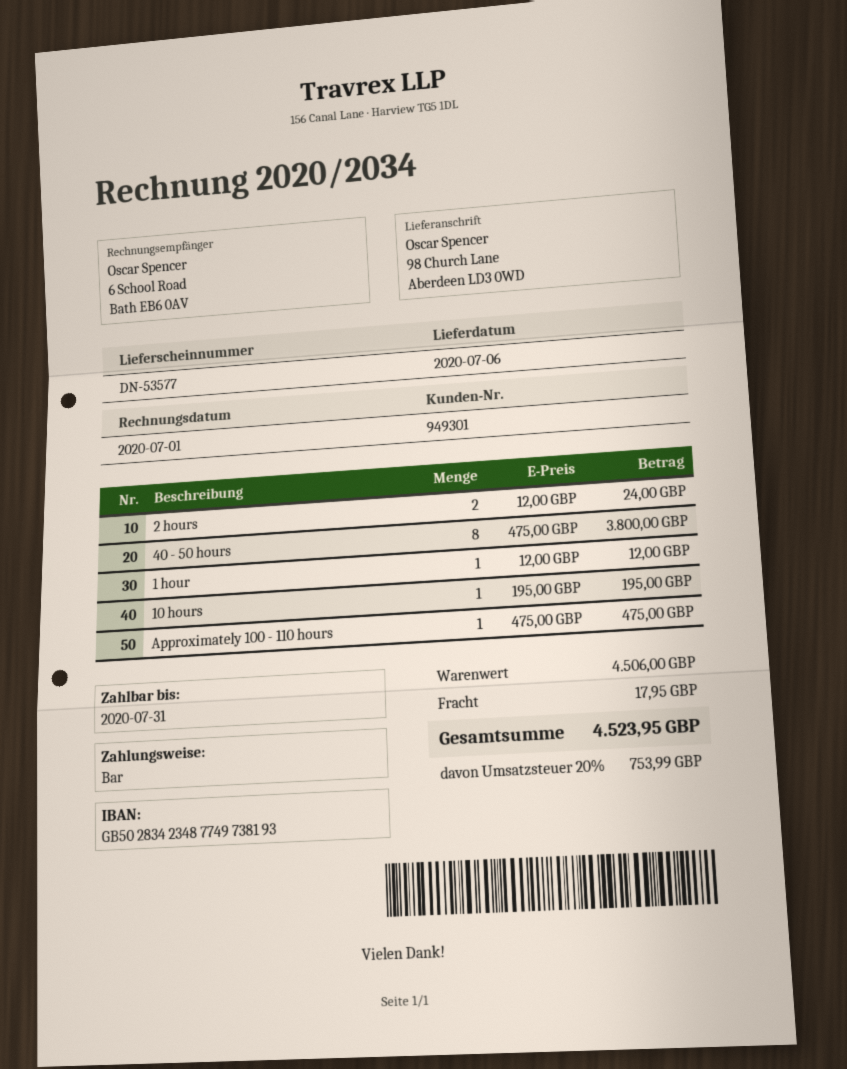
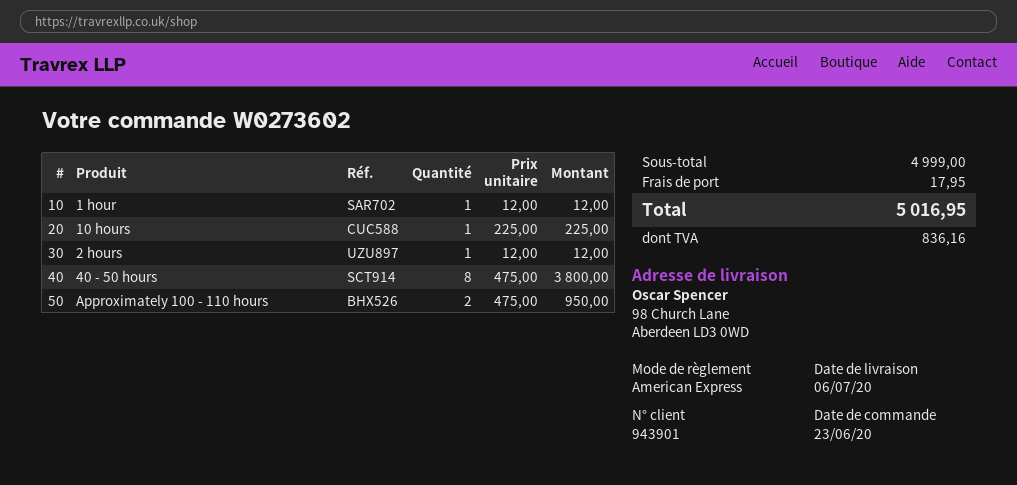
customer number: 949301 -> 943901
payment method: cash -> American Express
2 hours: 2 x 12.00 = 24.00 -> 1 x 12.00 = 12.00
10 hours: 1 x 195.00 = 195.00 -> 1 x 225.00 = 225.00
Approximately 100 - 110 hours: 1 x 475.00 = 475.00 -> 2 x 475.00 = 950.00
subtotal: 4506.00 -> 4999.00
tax: 753.99 -> 836.16
total: 4523.95 -> 5016.95

